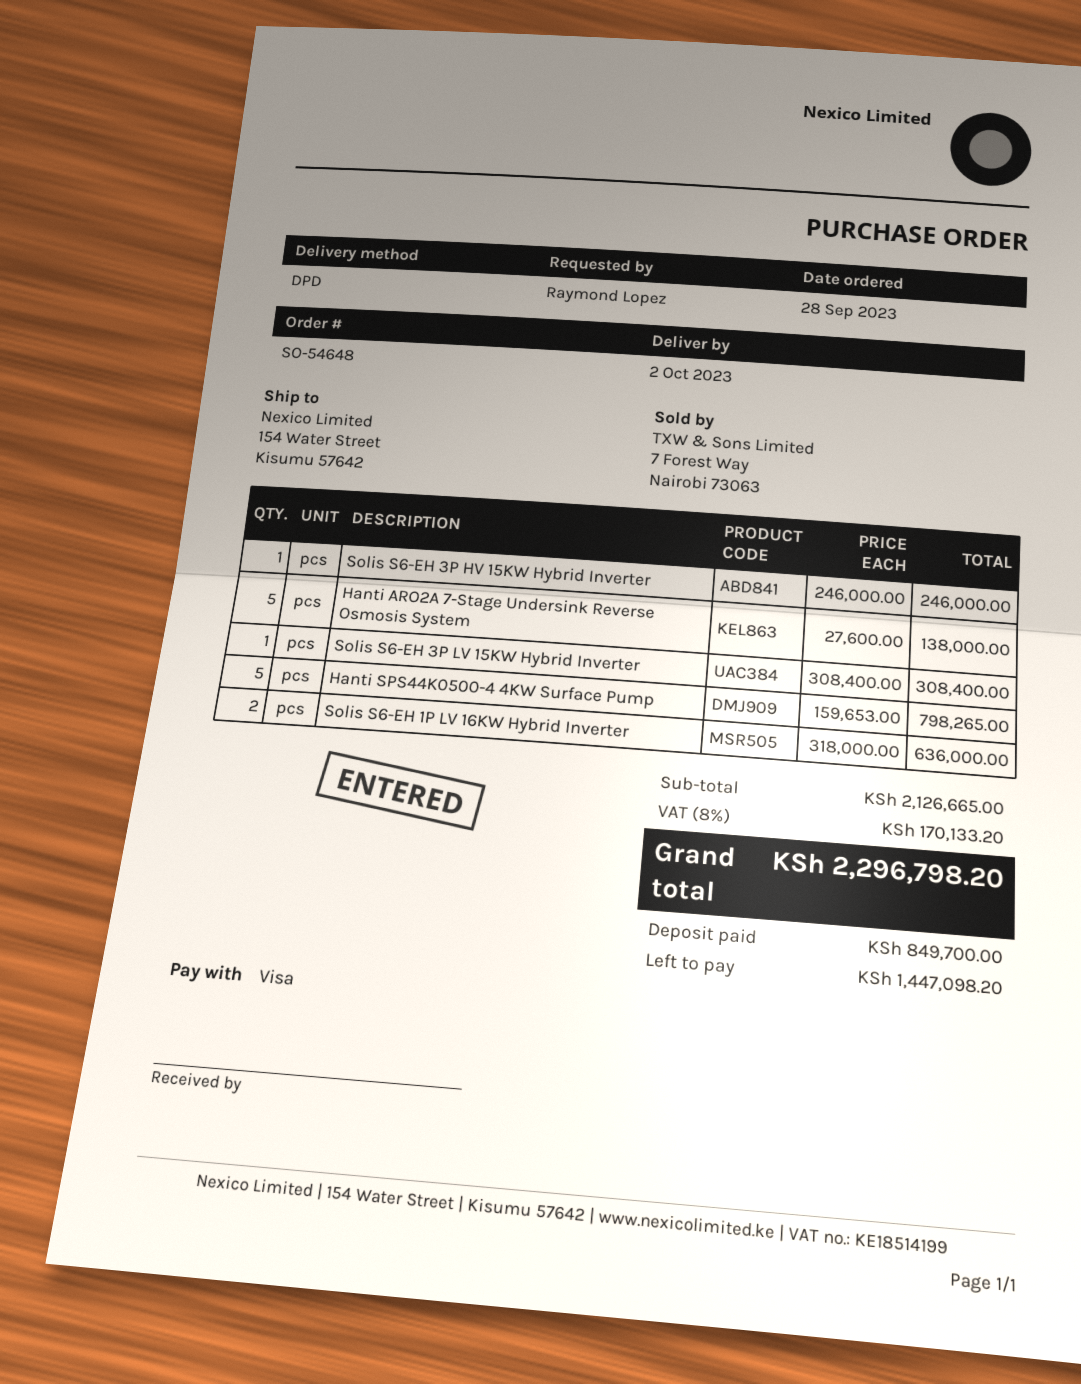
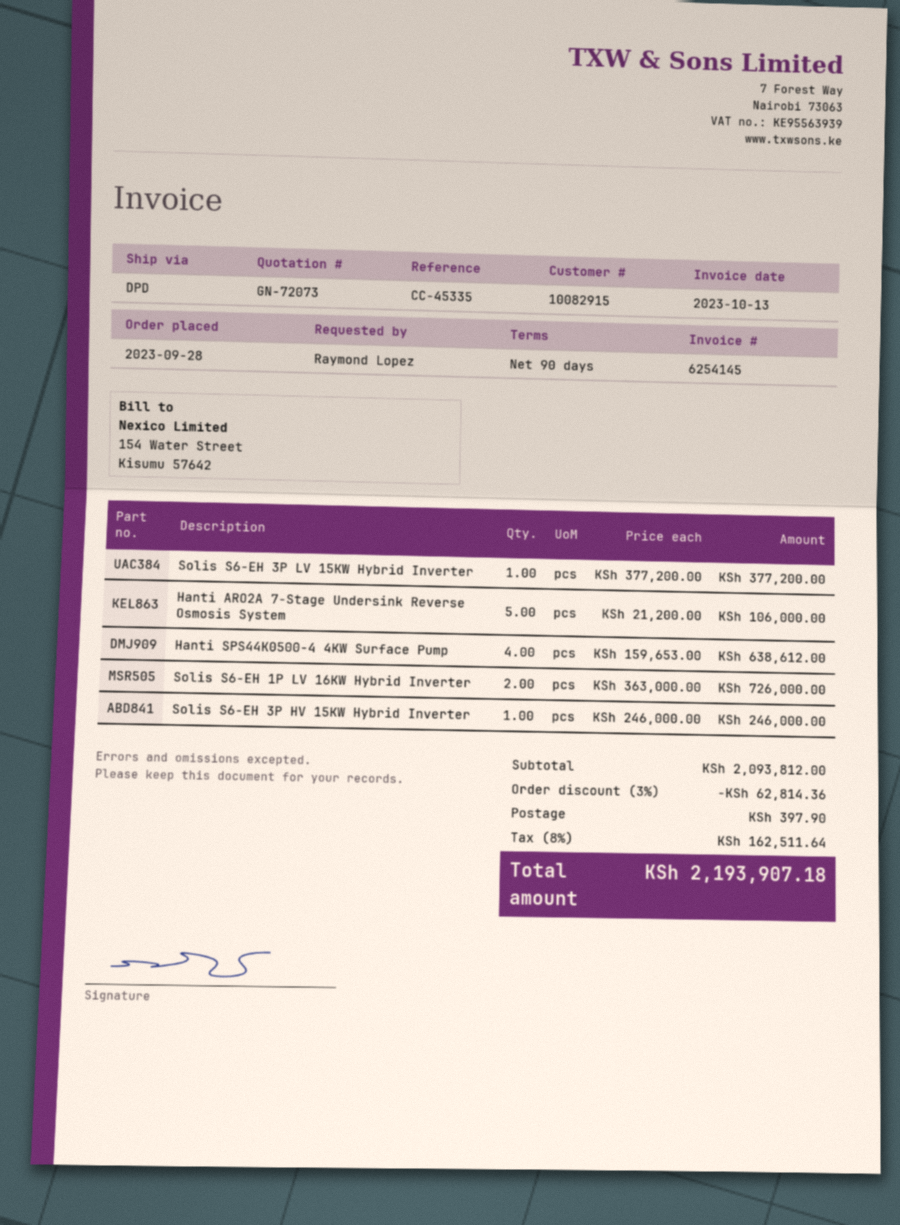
Hanti ARO2A 7-Stage Undersink Reverse Osmosis System: 5 x 27600.00 = 138000.00 -> 5 x 21200.00 = 106000.00
Solis S6-EH 3P LV 15KW Hybrid Inverter: 1 x 308400.00 = 308400.00 -> 1 x 377200.00 = 377200.00
Hanti SPS44K0500-4 4KW Surface Pump: 5 x 159653.00 = 798265.00 -> 4 x 159653.00 = 638612.00
Solis S6-EH 1P LV 16KW Hybrid Inverter: 2 x 318000.00 = 636000.00 -> 2 x 363000.00 = 726000.00
subtotal: 2126665.00 -> 2093812.00
discount: none -> 3% = 62814.36
shipping: none -> 397.90
tax: 8% = 170133.20 -> 8% = 162511.64
total: 2296798.20 -> 2193907.18

